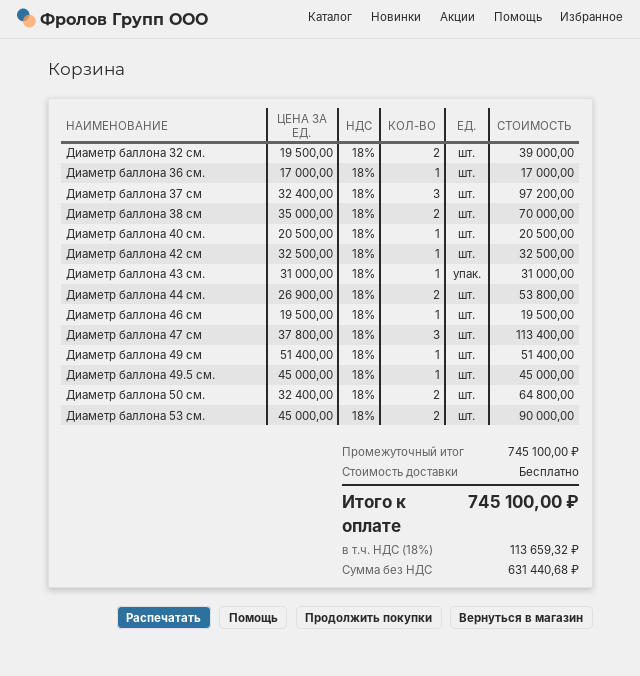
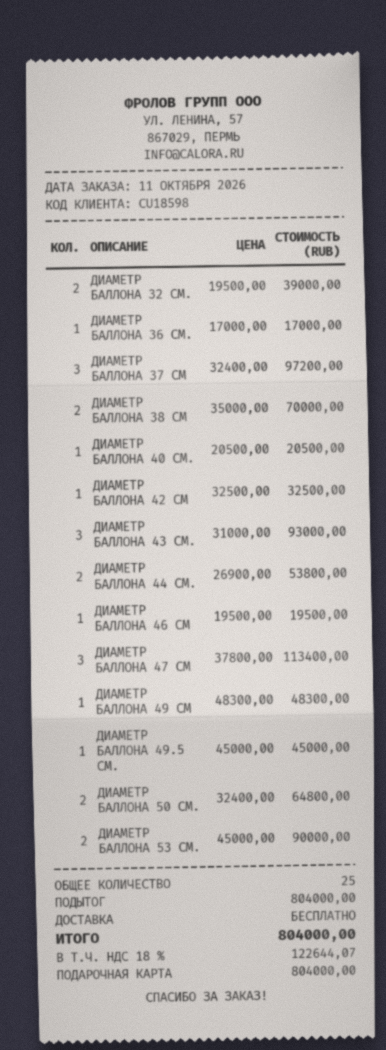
Диаметр баллона 43 см.: 1 x 31000.00 = 31000.00 -> 3 x 31000.00 = 93000.00
Диаметр баллона 49 см: 1 x 51400.00 = 51400.00 -> 1 x 48300.00 = 48300.00
subtotal: 745100.00 -> 804000.00
tax: 18% = 113659.32 -> 18% = 122644.07
total: 745100.00 -> 804000.00

